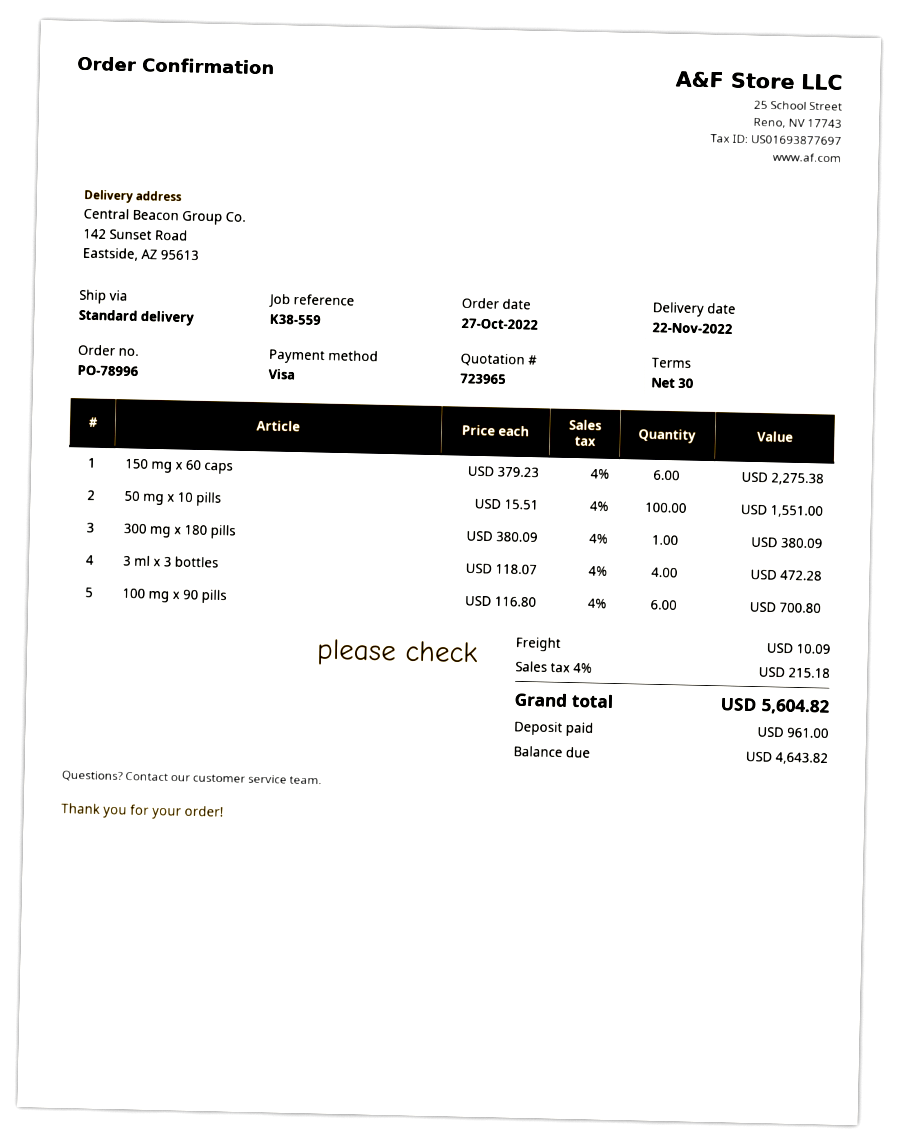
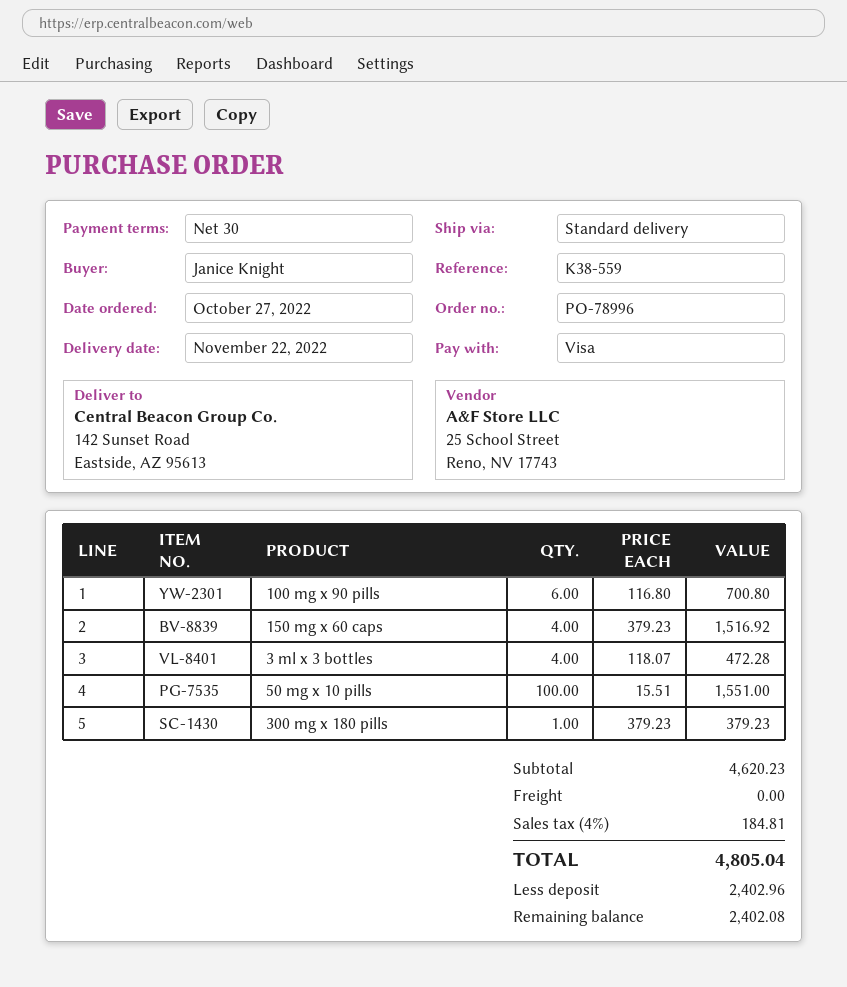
150 mg x 60 caps: 6 x 379.23 = 2275.38 -> 4 x 379.23 = 1516.92
300 mg x 180 pills: 1 x 380.09 = 380.09 -> 1 x 379.23 = 379.23
shipping: 10.09 -> 0.00
tax: 4% = 215.18 -> 4% = 184.81
total: 5604.82 -> 4805.04
deposit: 961.00 -> 2402.96
balance: 4643.82 -> 2402.08

